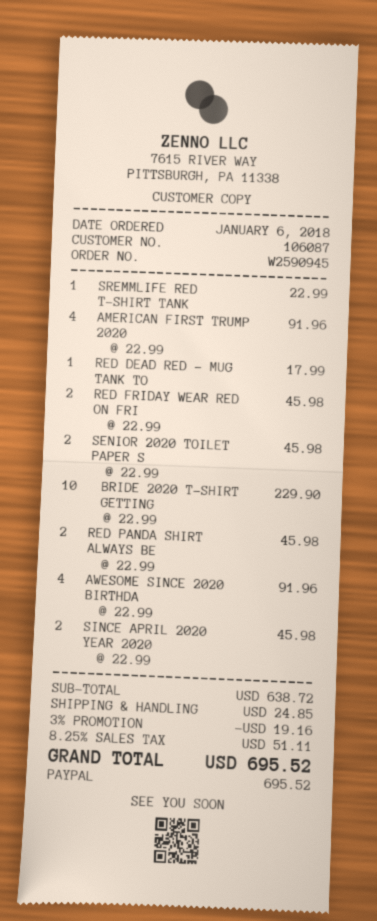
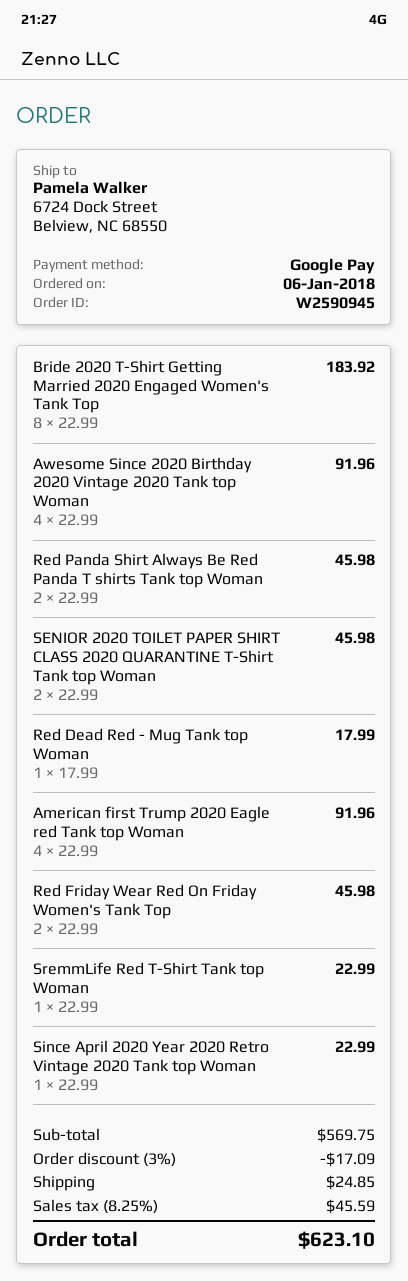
payment method: PayPal -> Google Pay
BRIDE 2020 T-SHIRT GETTING: 10 x 22.99 = 229.90 -> 8 x 22.99 = 183.92
SINCE APRIL 2020 YEAR 2020: 2 x 22.99 = 45.98 -> 1 x 22.99 = 22.99
subtotal: 638.72 -> 569.75
discount: 3% = 19.16 -> 3% = 17.09
tax: 8.25% = 51.11 -> 8.25% = 45.59
total: 695.52 -> 623.10

